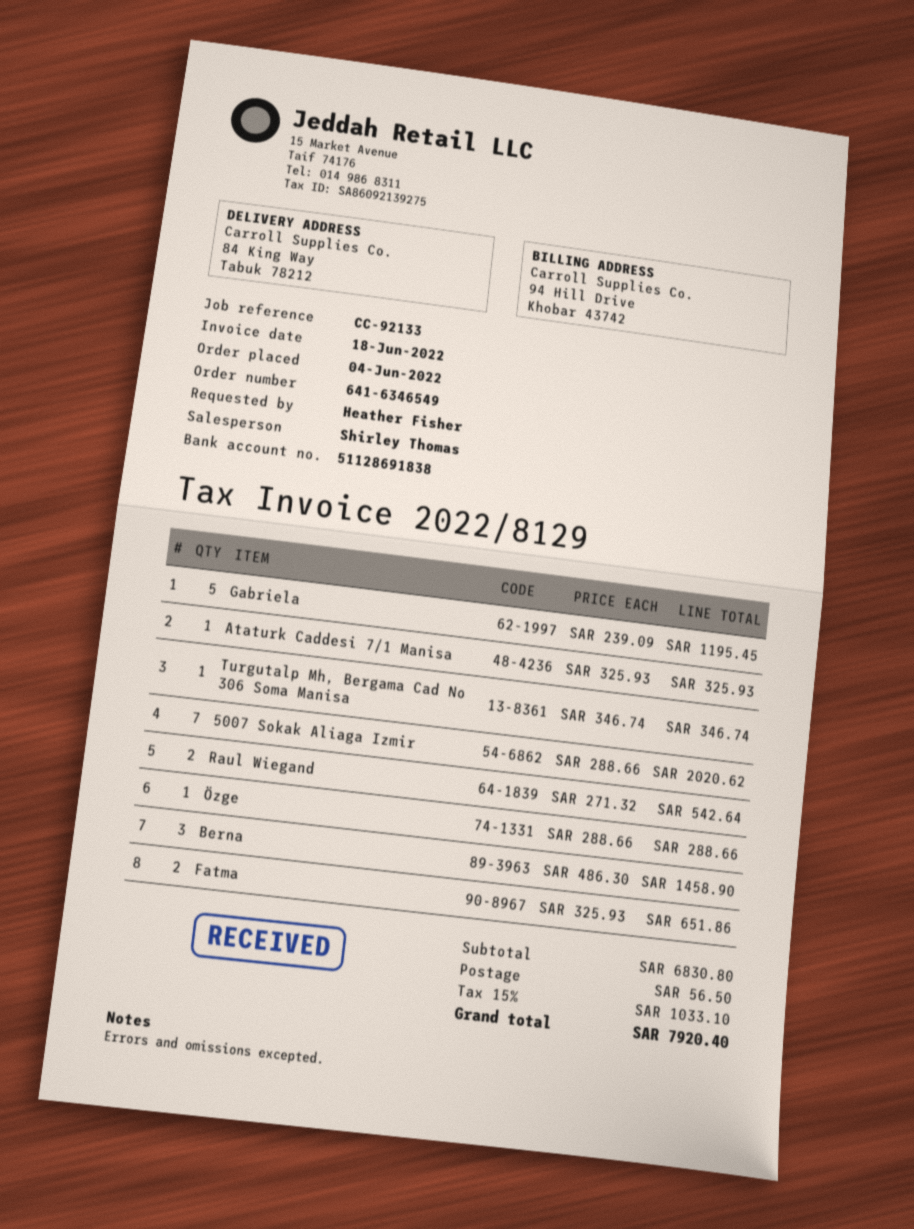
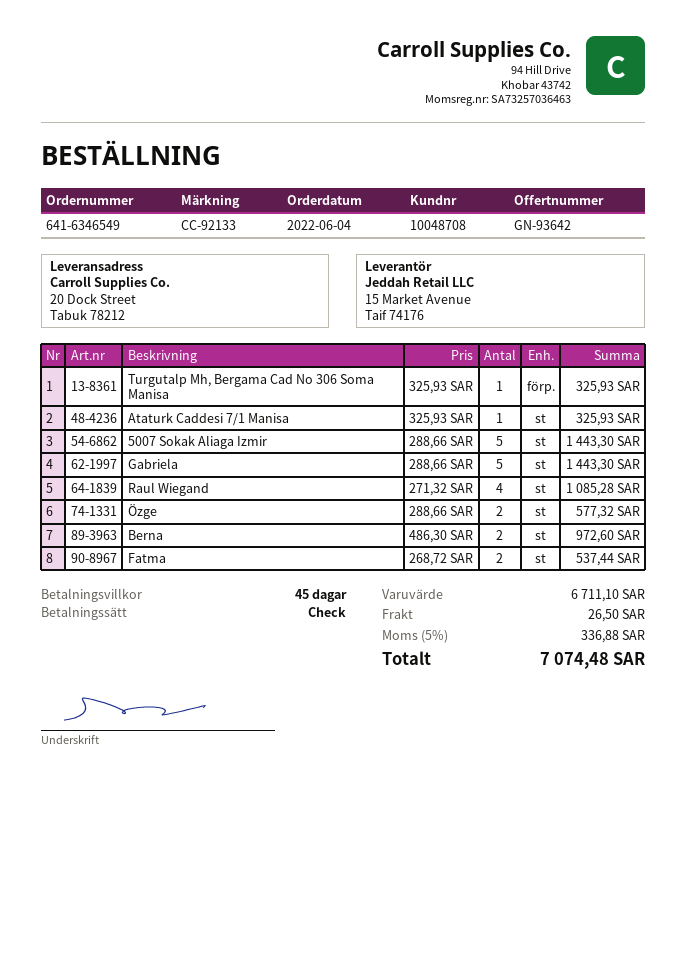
ship to: 84 King Way, Tabuk 78212 -> 20 Dock Street, Tabuk 78212
Gabriela: 5 x 239.09 = 1195.45 -> 5 x 288.66 = 1443.30
Turgutalp Mh, Bergama Cad No 306 Soma Manisa: 1 x 346.74 = 346.74 -> 1 x 325.93 = 325.93
5007 Sokak Aliaga Izmir: 7 x 288.66 = 2020.62 -> 5 x 288.66 = 1443.30
Raul Wiegand: 2 x 271.32 = 542.64 -> 4 x 271.32 = 1085.28
Özge: 1 x 288.66 = 288.66 -> 2 x 288.66 = 577.32
Berna: 3 x 486.30 = 1458.90 -> 2 x 486.30 = 972.60
Fatma: 2 x 325.93 = 651.86 -> 2 x 268.72 = 537.44
subtotal: 6830.80 -> 6711.10
shipping: 56.50 -> 26.50
tax: 15% = 1033.10 -> 5% = 336.88
total: 7920.40 -> 7074.48

